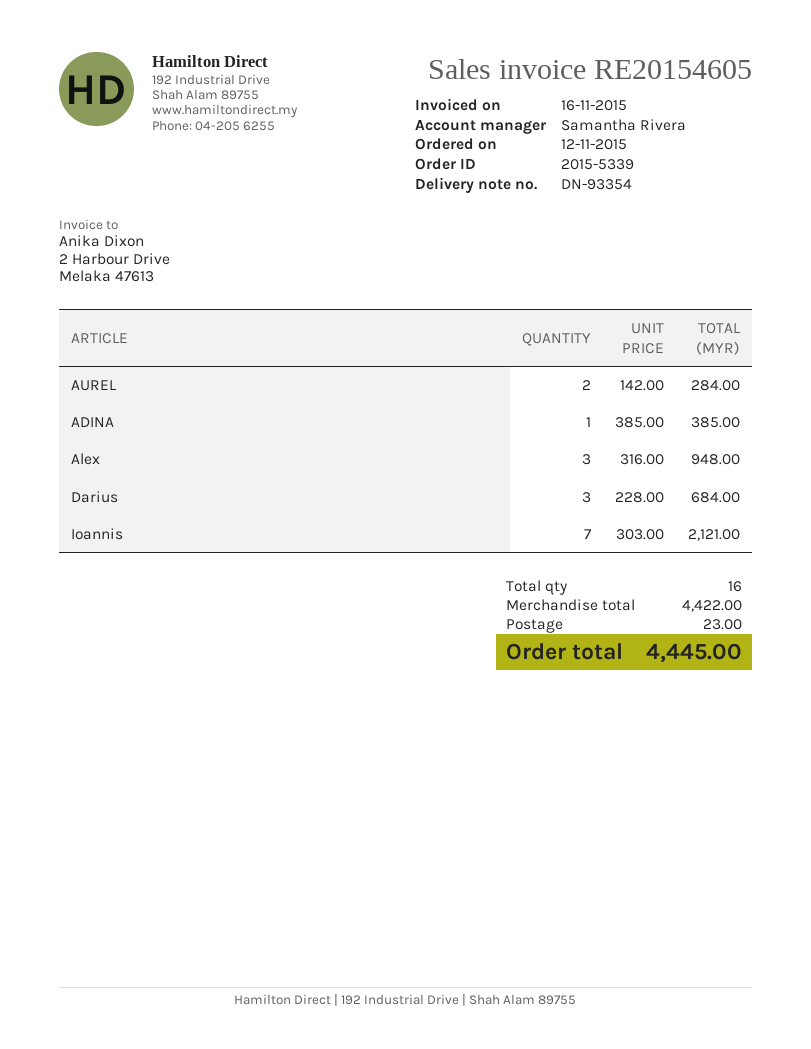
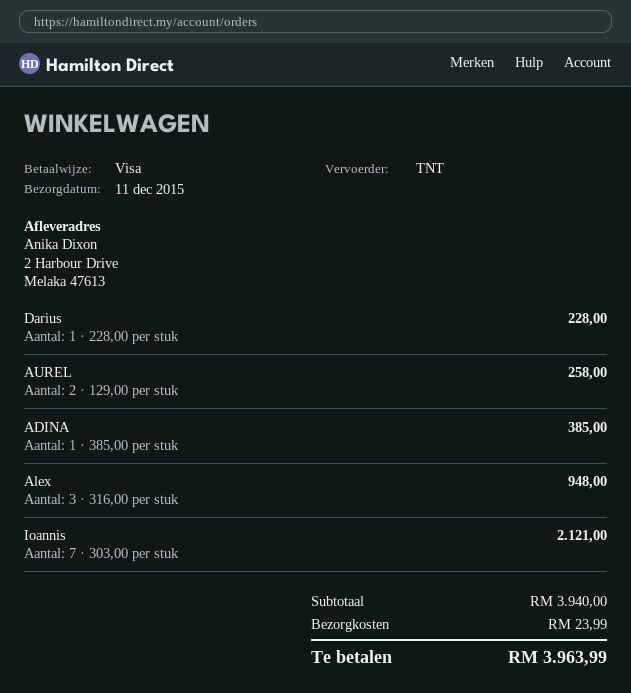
AUREL: 2 x 142.00 = 284.00 -> 2 x 129.00 = 258.00
Darius: 3 x 228.00 = 684.00 -> 1 x 228.00 = 228.00
subtotal: 4422.00 -> 3940.00
shipping: 23.00 -> 23.99
total: 4445.00 -> 3963.99

